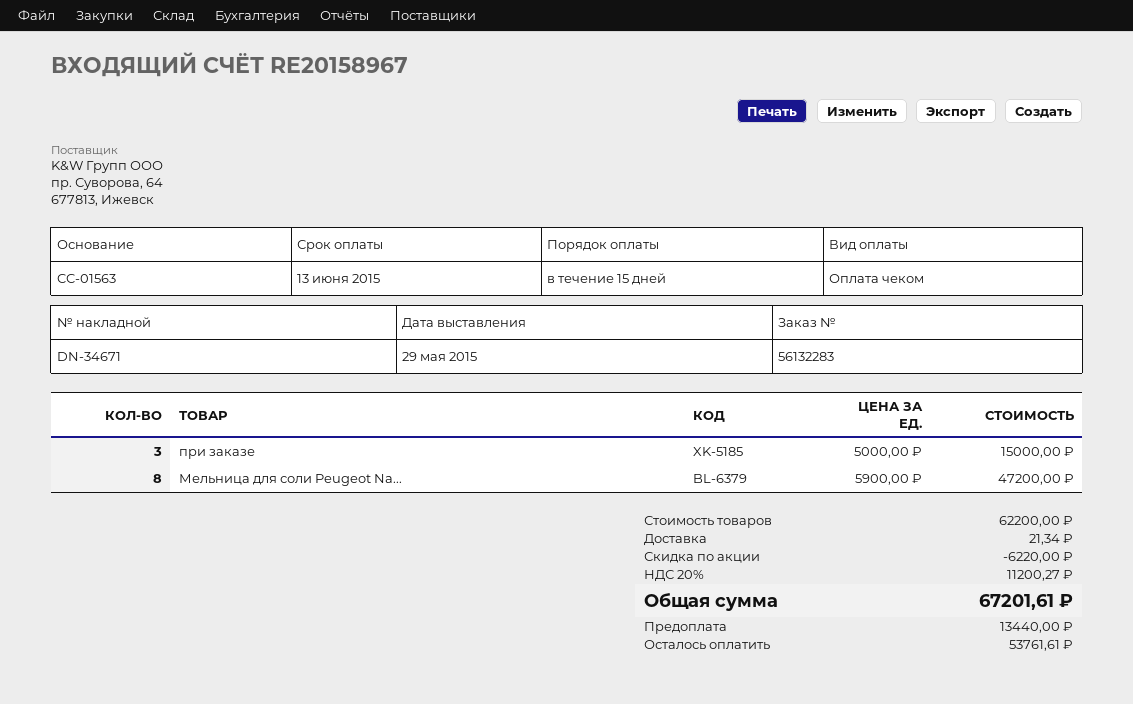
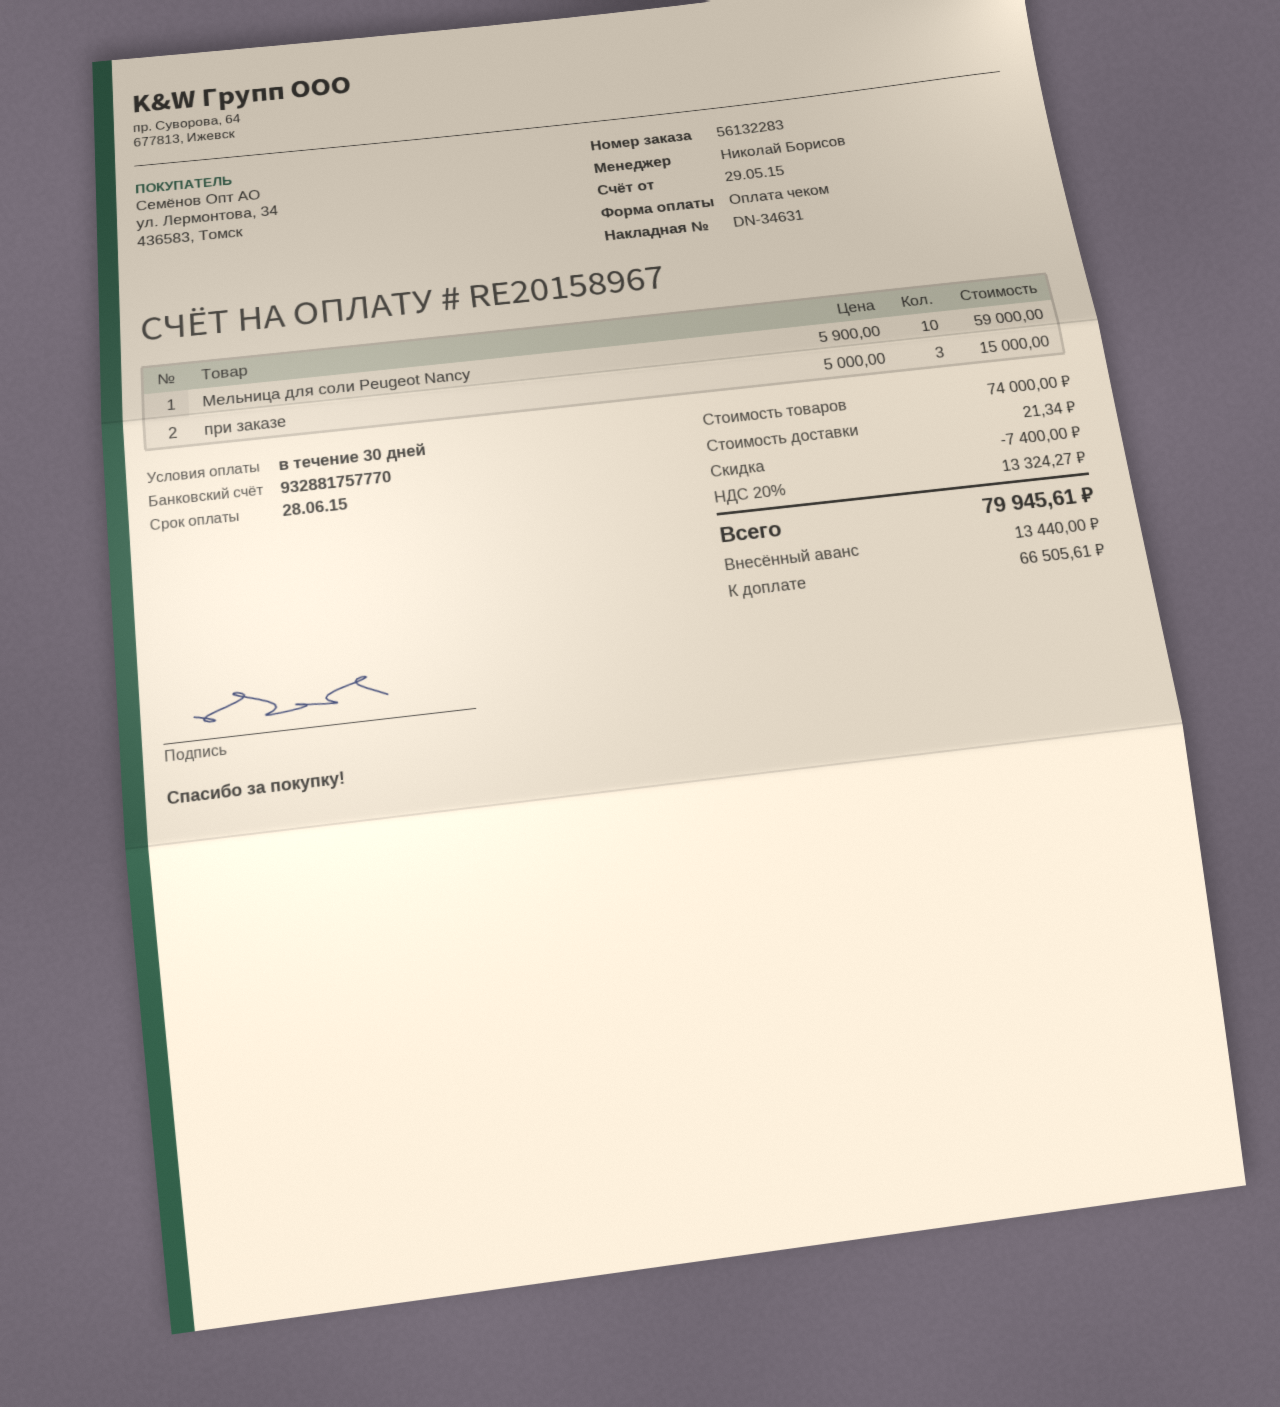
delivery note number: DN-34671 -> DN-34631
payment terms: 15 days -> 30 days
due date: 2015-06-13 -> 2015-06-28
Мельница для соли Peugeot Na...: 8 x 5900.00 = 47200.00 -> 10 x 5900.00 = 59000.00
subtotal: 62200.00 -> 74000.00
discount: 6220.00 -> 7400.00
tax: 20% = 11200.27 -> 20% = 13324.27
total: 67201.61 -> 79945.61
balance: 53761.61 -> 66505.61

